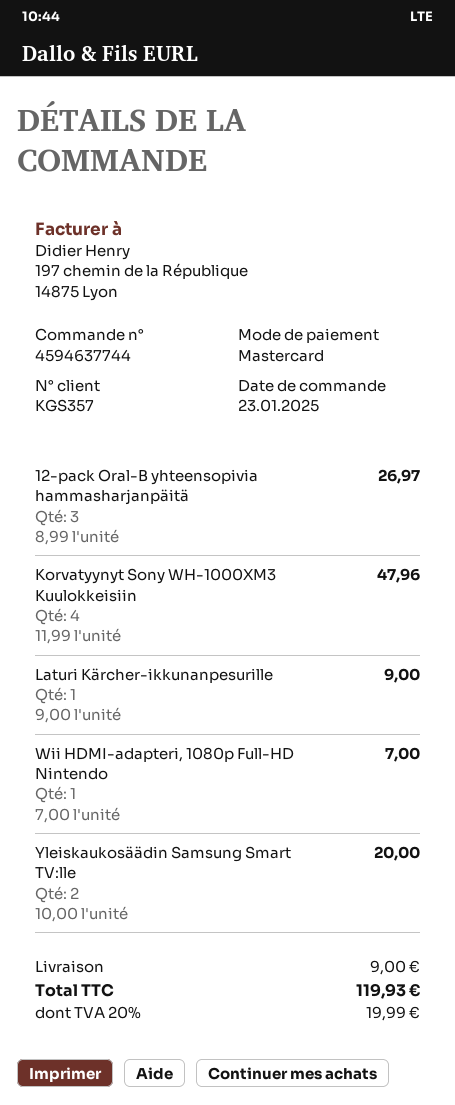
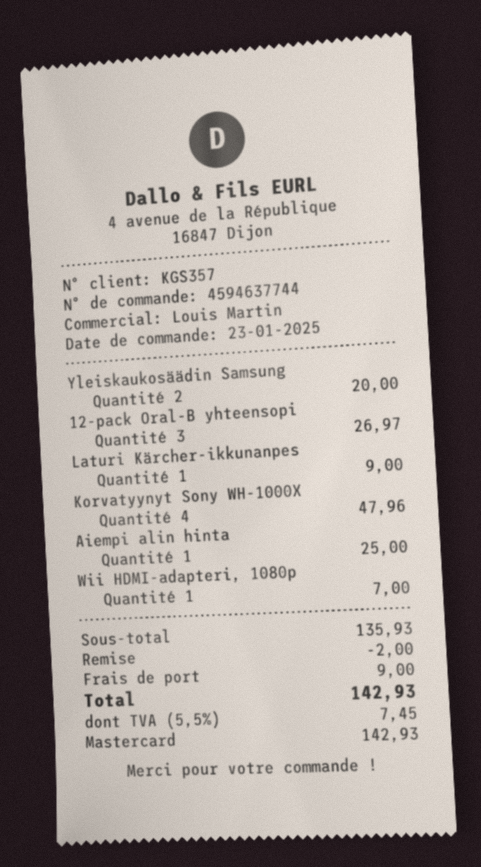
Aiempi alin hinta: none -> 1 for 25.00
discount: none -> 2.00
tax: 20% = 19.99 -> 5.5% = 7.45
total: 119.93 -> 142.93

